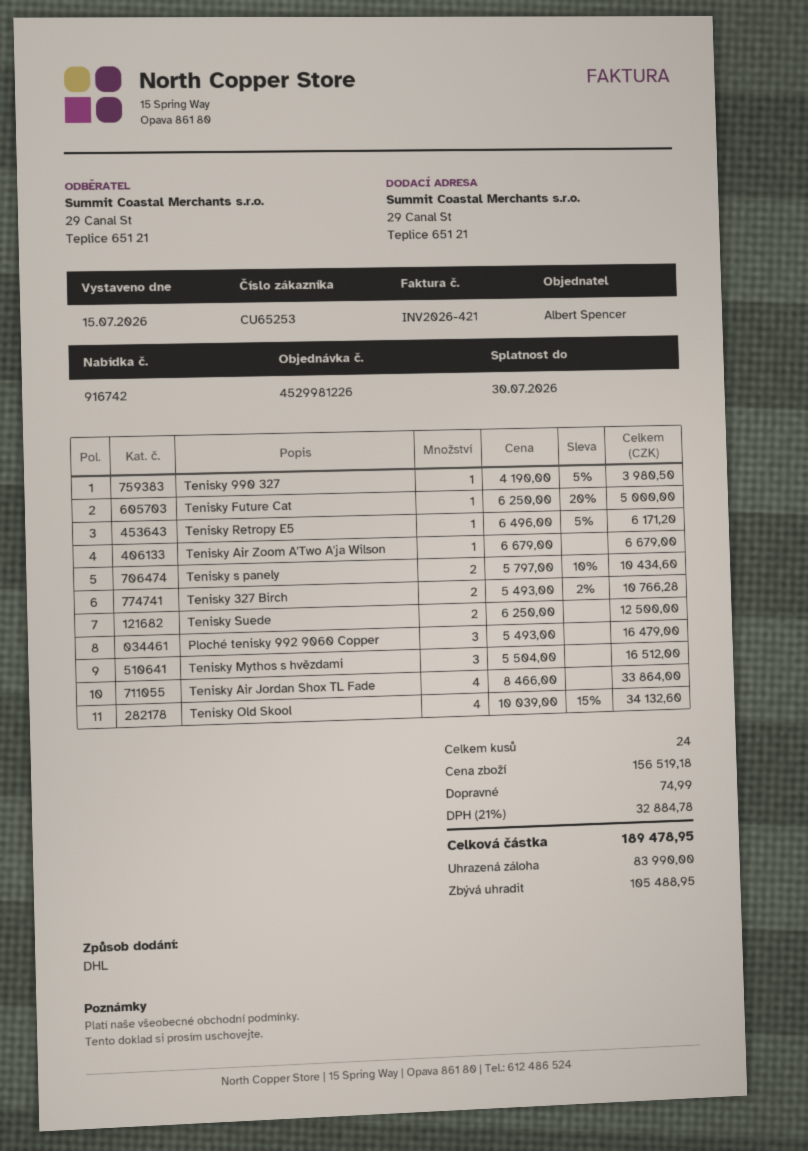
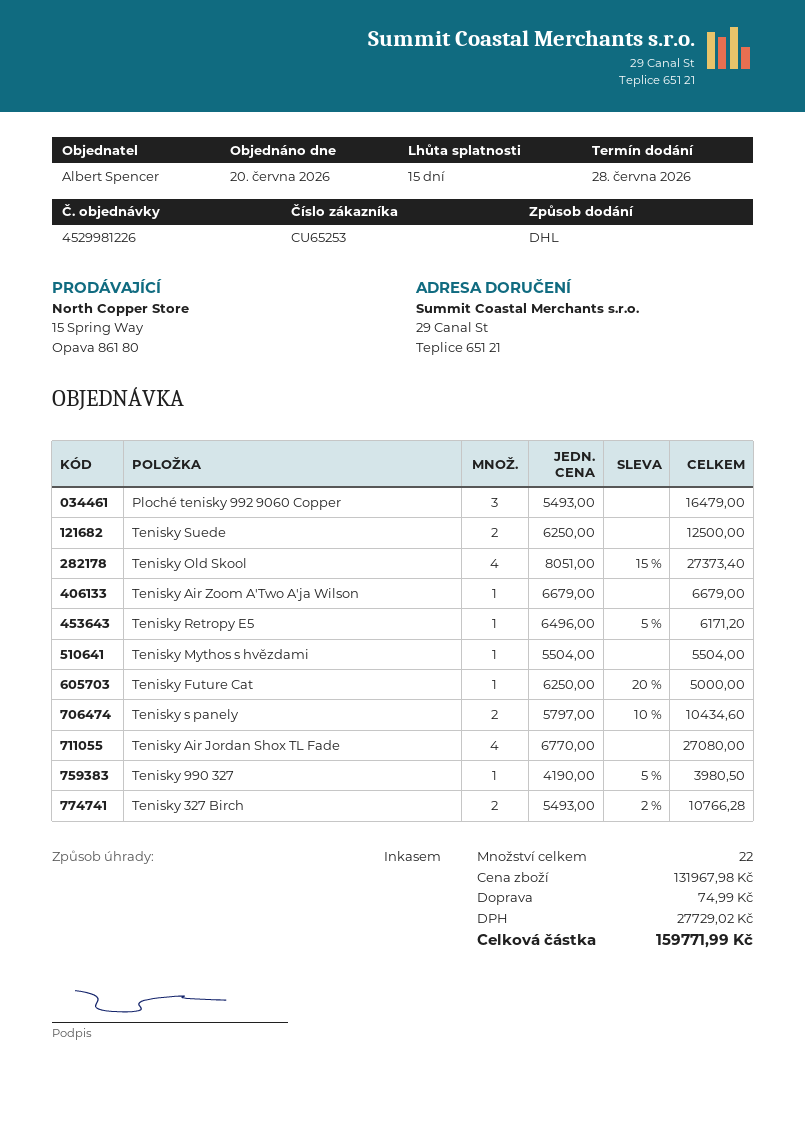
Tenisky Mythos s hvězdami: 3 x 5504.00 = 16512.00 -> 1 x 5504.00 = 5504.00
Tenisky Air Jordan Shox TL Fade: 4 x 8466.00 = 33864.00 -> 4 x 6770.00 = 27080.00
Tenisky Old Skool: 4 x 10039.00 - 15% = 34132.60 -> 4 x 8051.00 - 15% = 27373.40
total quantity: 24 -> 22
subtotal: 156519.18 -> 131967.98
tax: 32884.78 -> 27729.02
total: 189478.95 -> 159771.99

